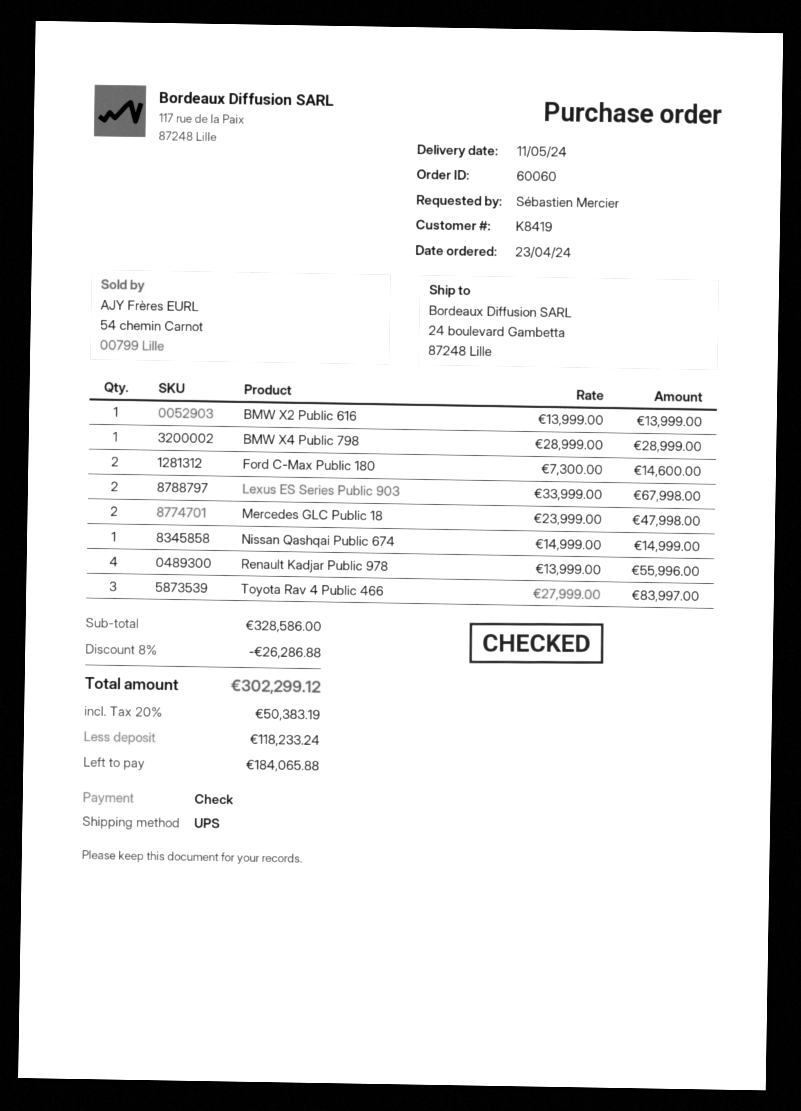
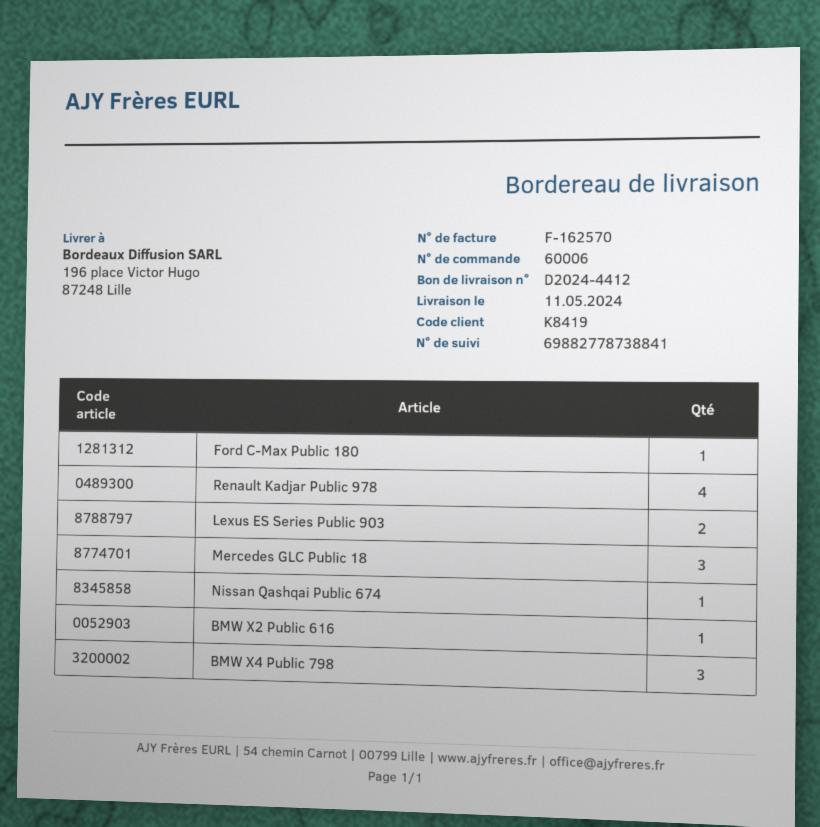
order number: 60060 -> 60006
ship to: 24 boulevard Gambetta, 87248 Lille -> 196 place Victor Hugo, 87248 Lille
BMW X4 Public 798: 1 -> 3
Ford C-Max Public 180: 2 -> 1
Mercedes GLC Public 18: 2 -> 3
Toyota Rav 4 Public 466: 3 -> none

